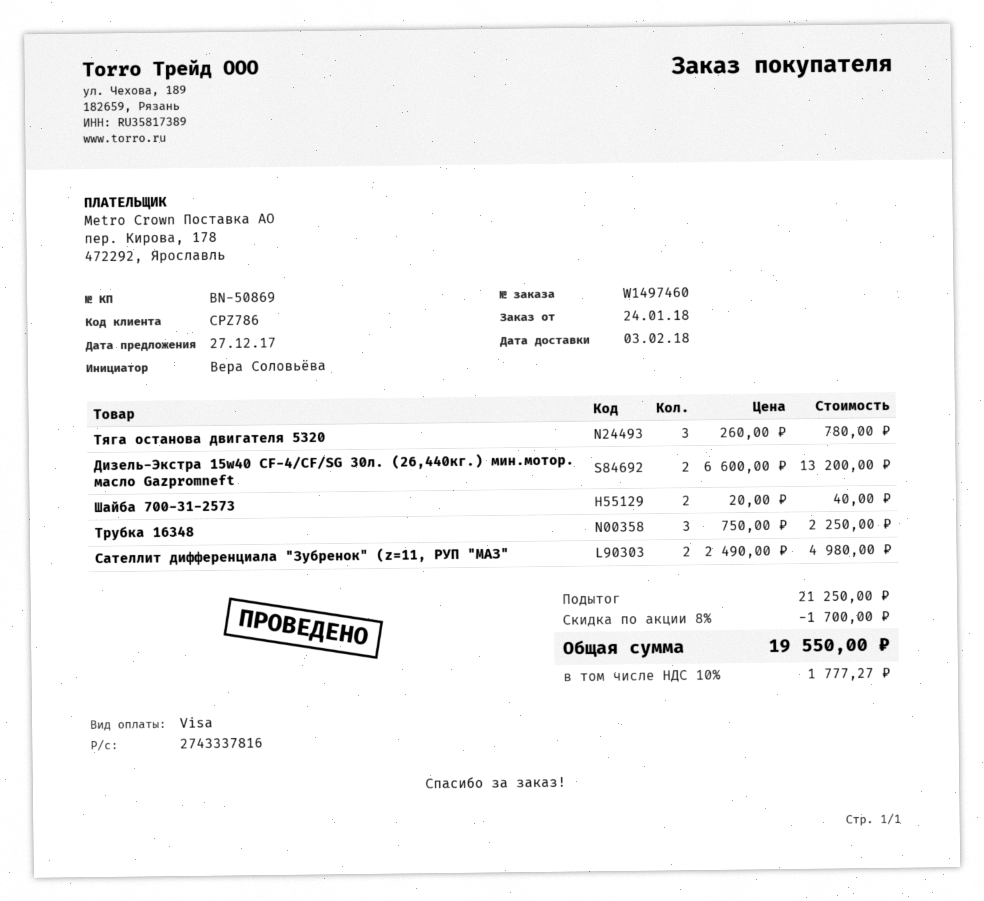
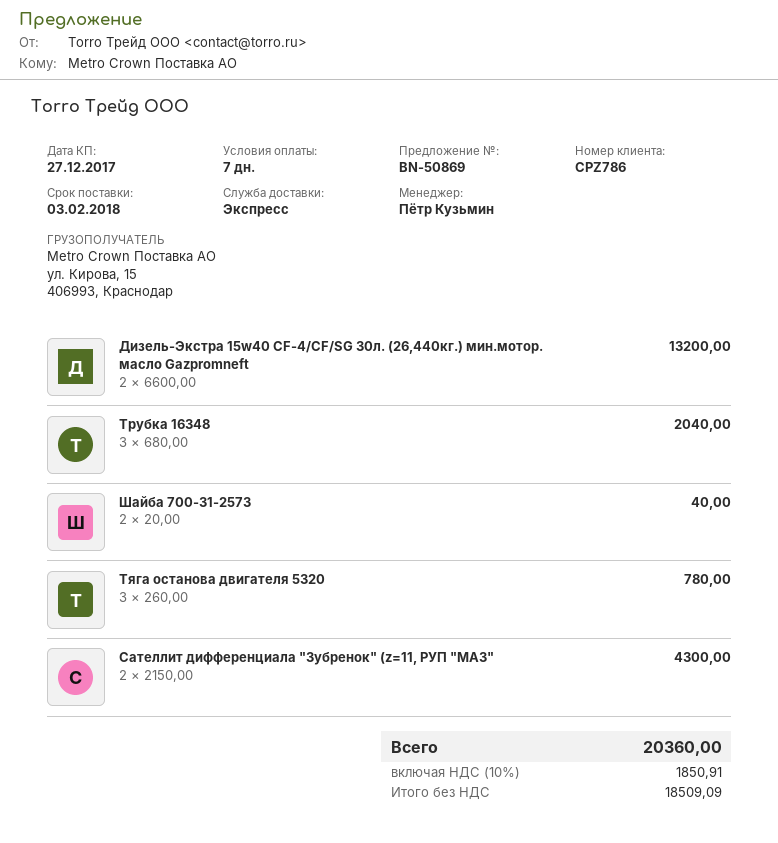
Трубка 16348: 3 x 750.00 = 2250.00 -> 3 x 680.00 = 2040.00
Сателлит дифференциала "Зубренок" (z=11, РУП "МАЗ": 2 x 2490.00 = 4980.00 -> 2 x 2150.00 = 4300.00
discount: 8% = 1700.00 -> none
tax: 10% = 1777.27 -> 10% = 1850.91
total: 19550.00 -> 20360.00

